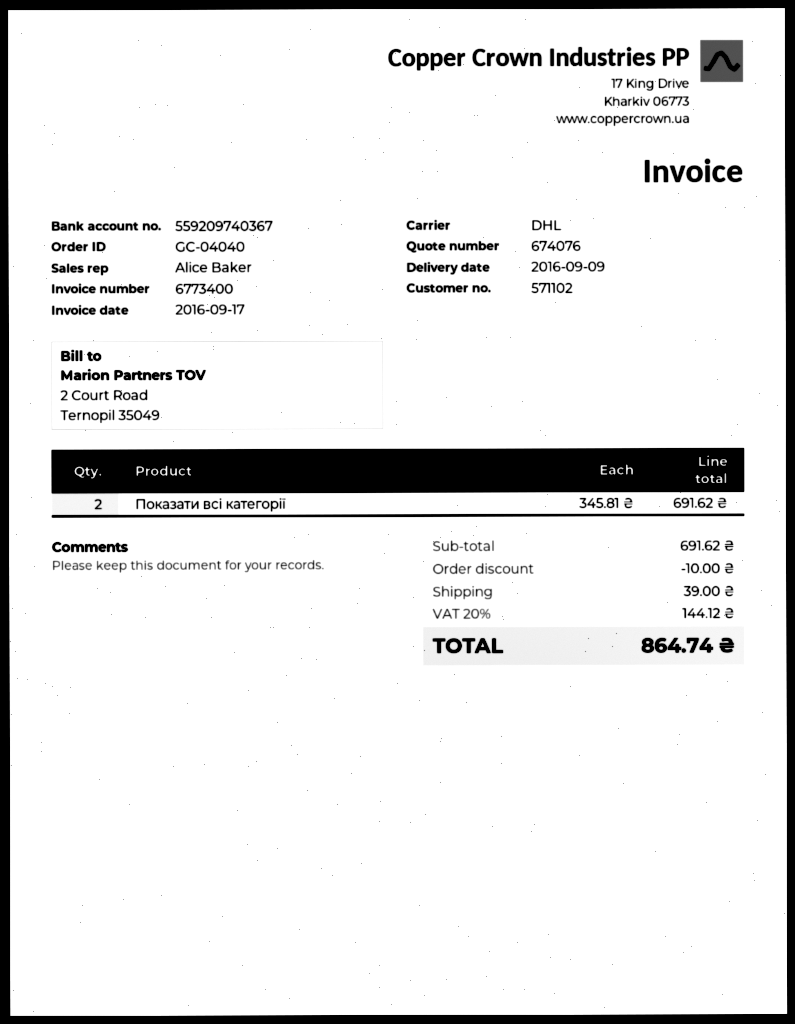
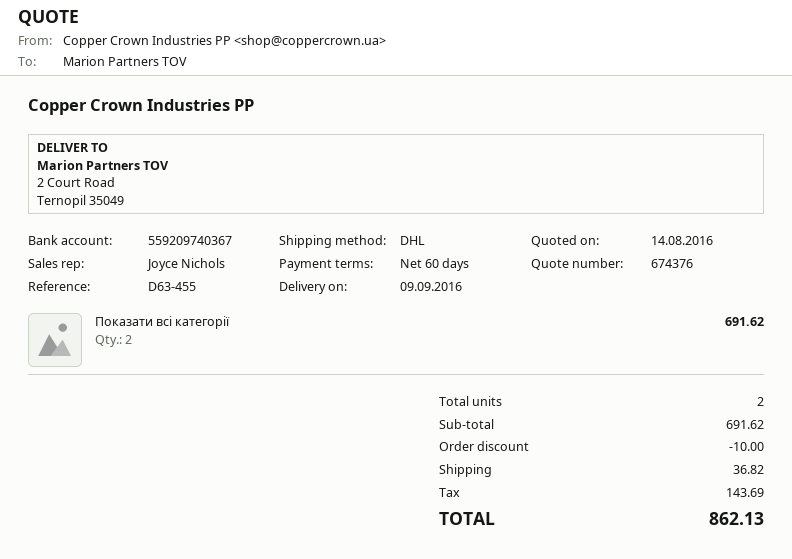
quote number: 674076 -> 674376
sales rep: Alice Baker -> Joyce Nichols
shipping: 39.00 -> 36.82
tax: 144.12 -> 143.69
total: 864.74 -> 862.13

